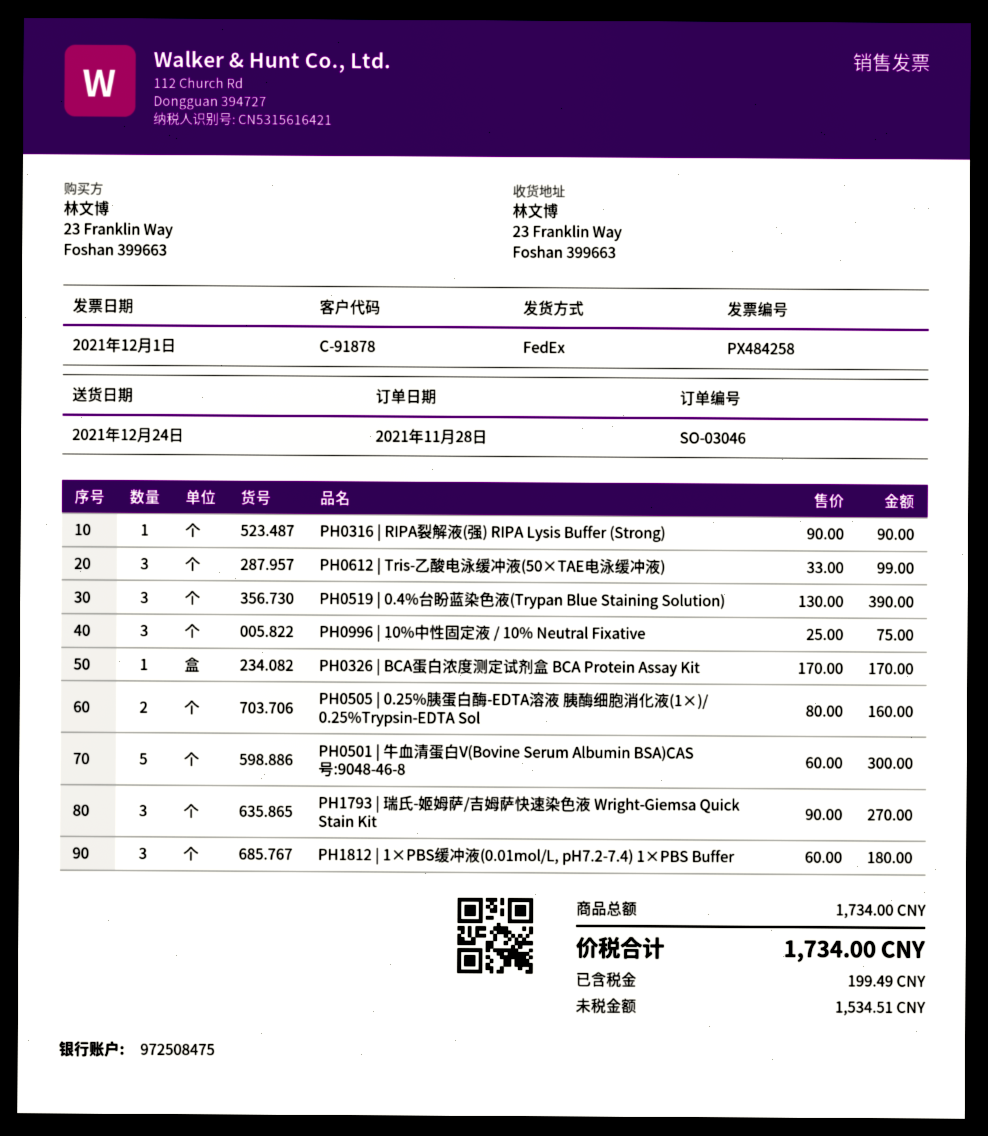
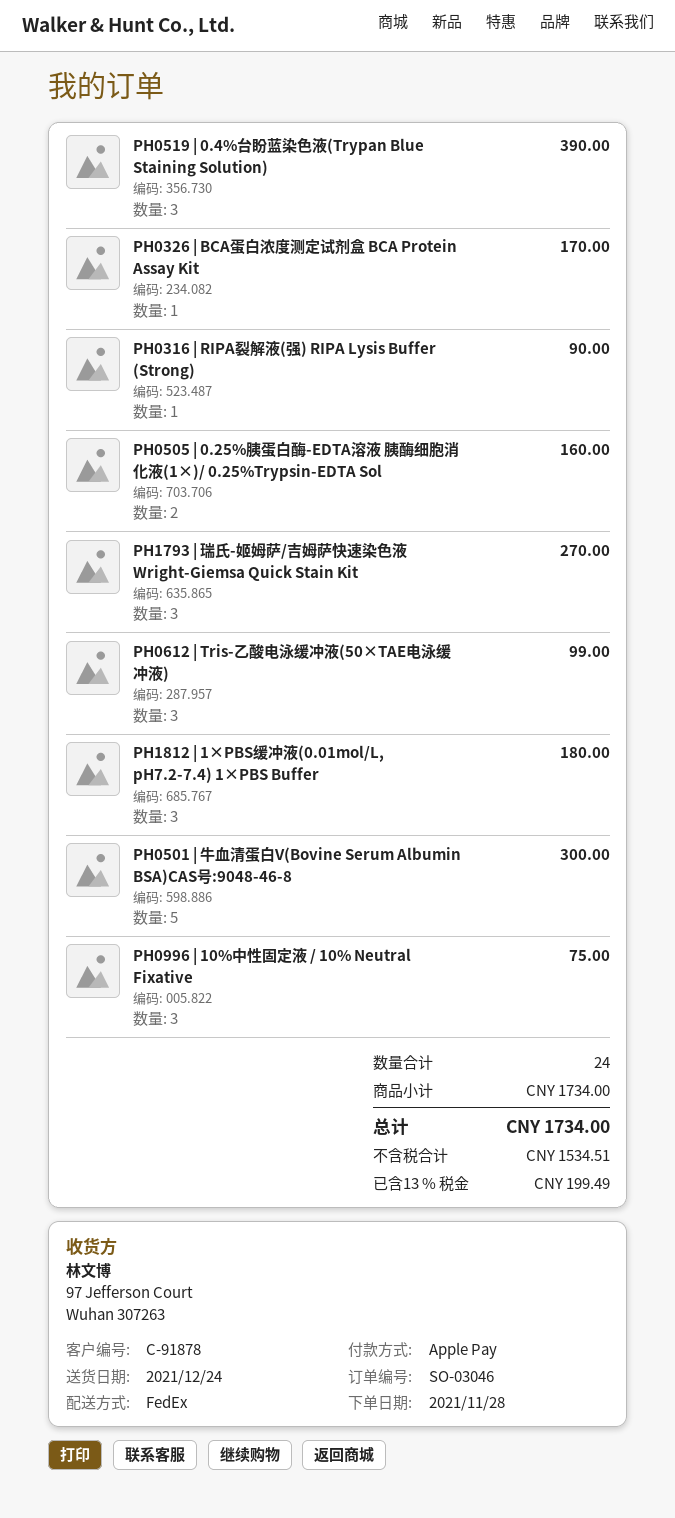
ship to: 23 Franklin Way, Foshan 399663 -> 97 Jefferson Court, Wuhan 307263

